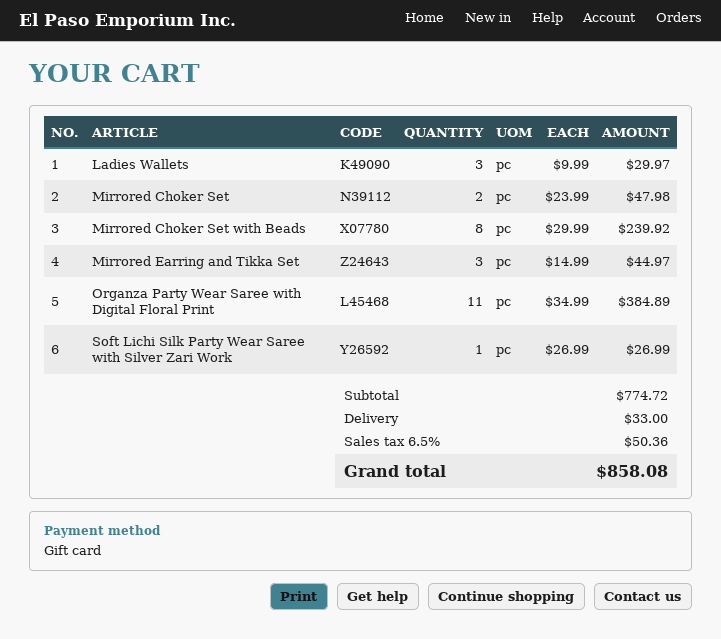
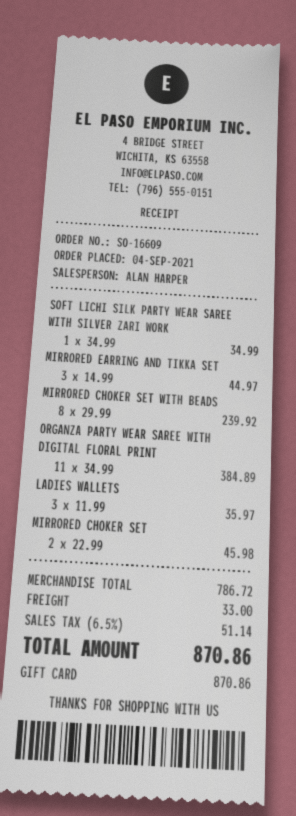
Ladies Wallets: 3 x 9.99 = 29.97 -> 3 x 11.99 = 35.97
Mirrored Choker Set: 2 x 23.99 = 47.98 -> 2 x 22.99 = 45.98
Soft Lichi Silk Party Wear Saree with Silver Zari Work: 1 x 26.99 = 26.99 -> 1 x 34.99 = 34.99
subtotal: 774.72 -> 786.72
tax: 6.5% = 50.36 -> 6.5% = 51.14
total: 858.08 -> 870.86

